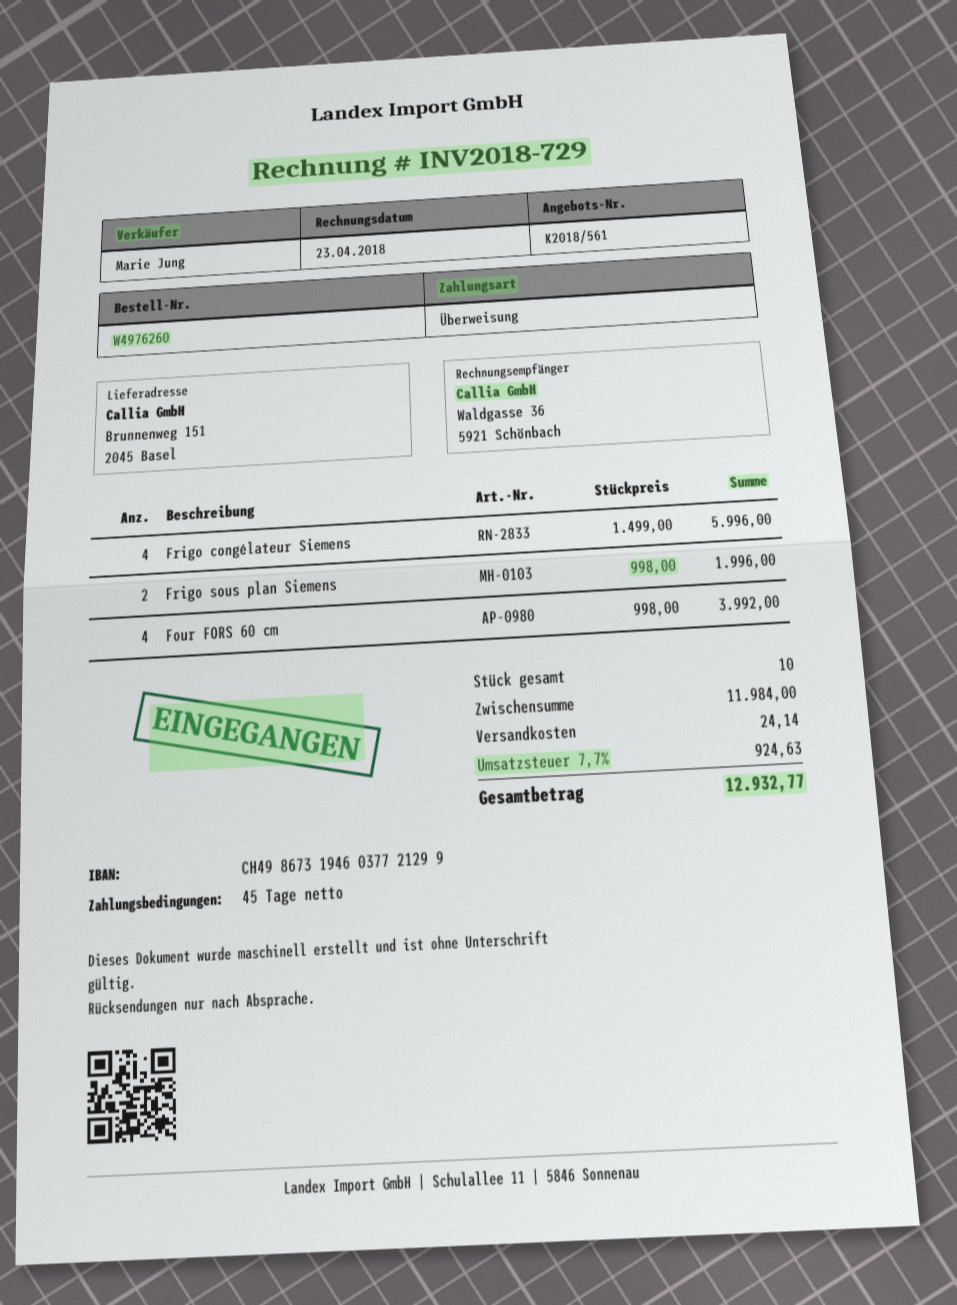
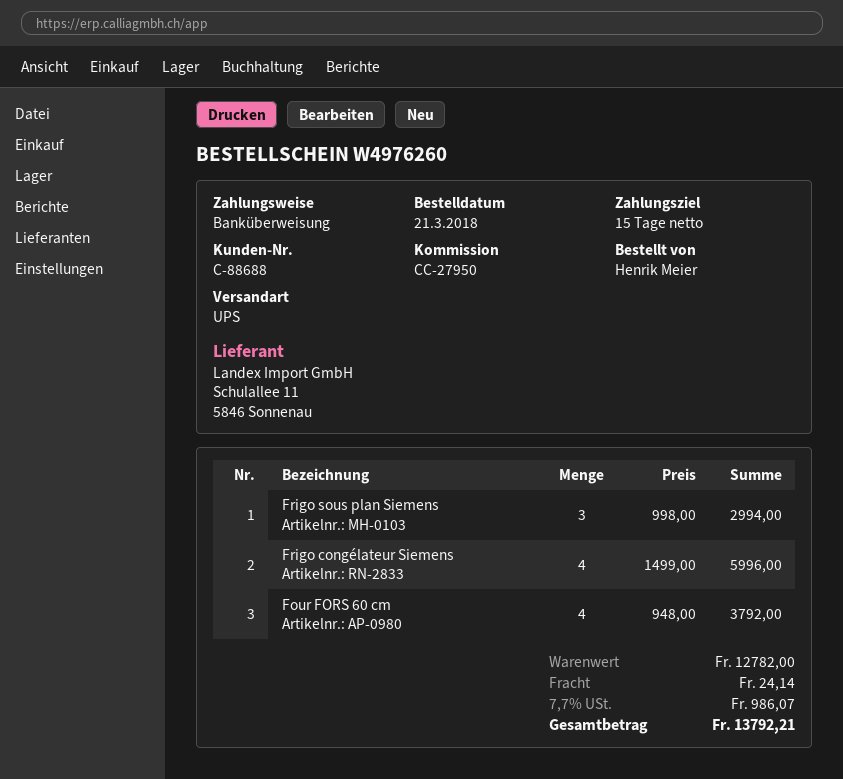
payment terms: 45 days -> 15 days
Frigo sous plan Siemens: 2 x 998.00 = 1996.00 -> 3 x 998.00 = 2994.00
Four FORS 60 cm: 4 x 998.00 = 3992.00 -> 4 x 948.00 = 3792.00
subtotal: 11984.00 -> 12782.00
tax: 7.7% = 924.63 -> 7.7% = 986.07
total: 12932.77 -> 13792.21

